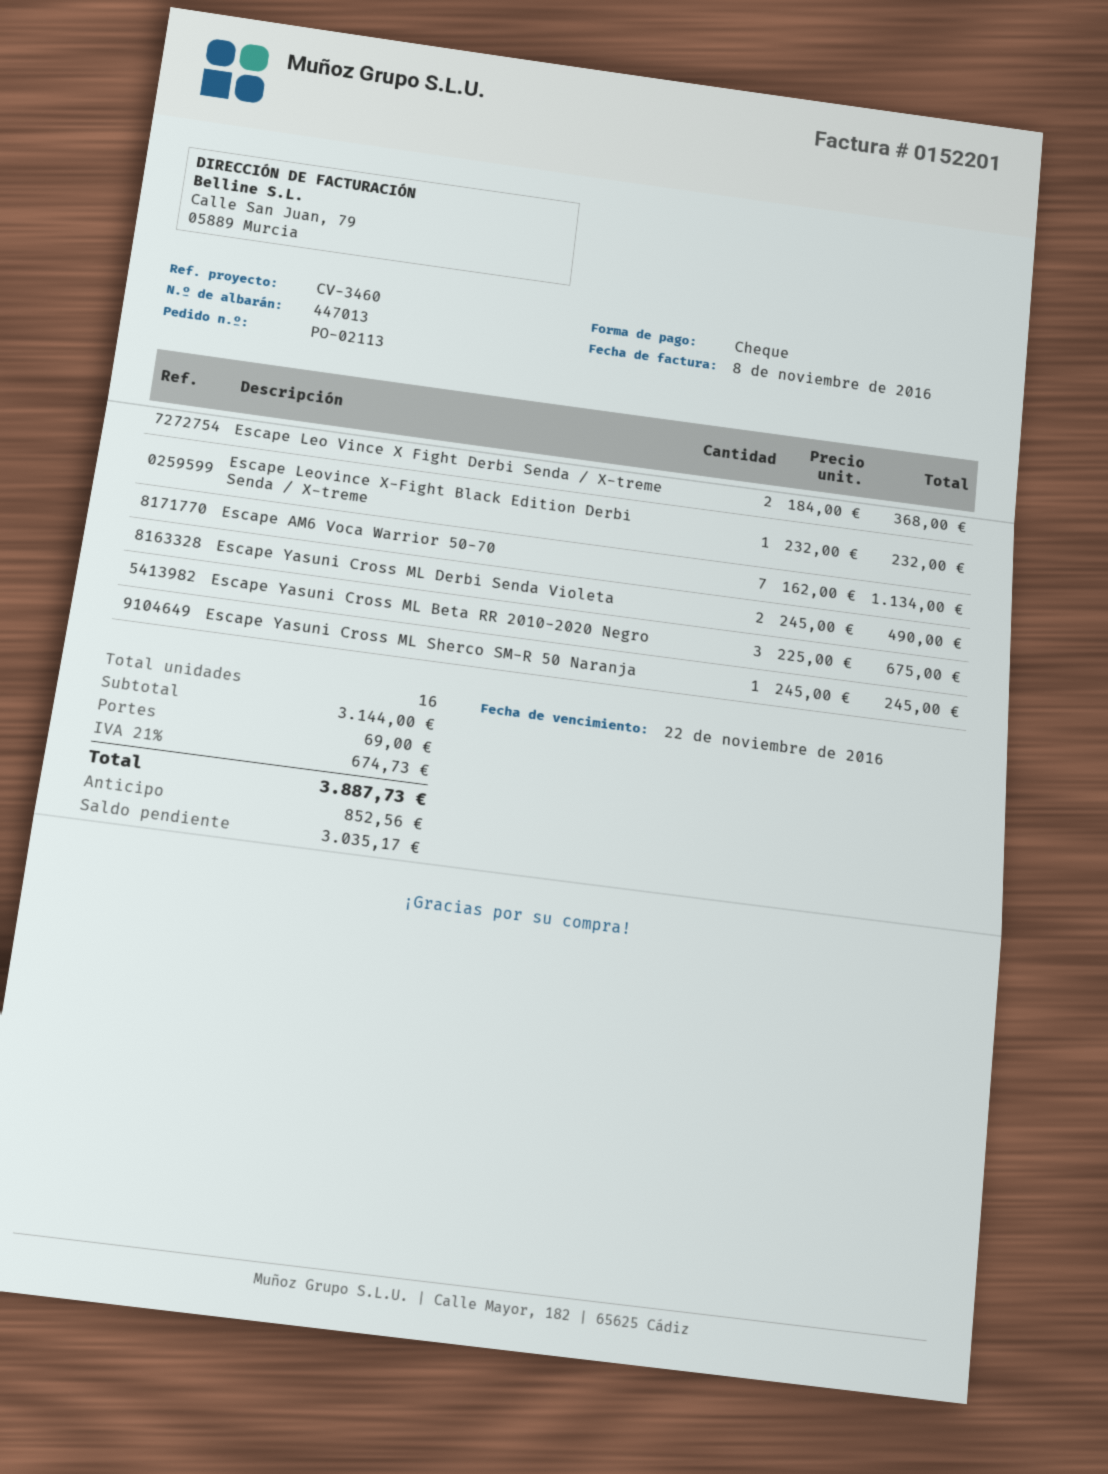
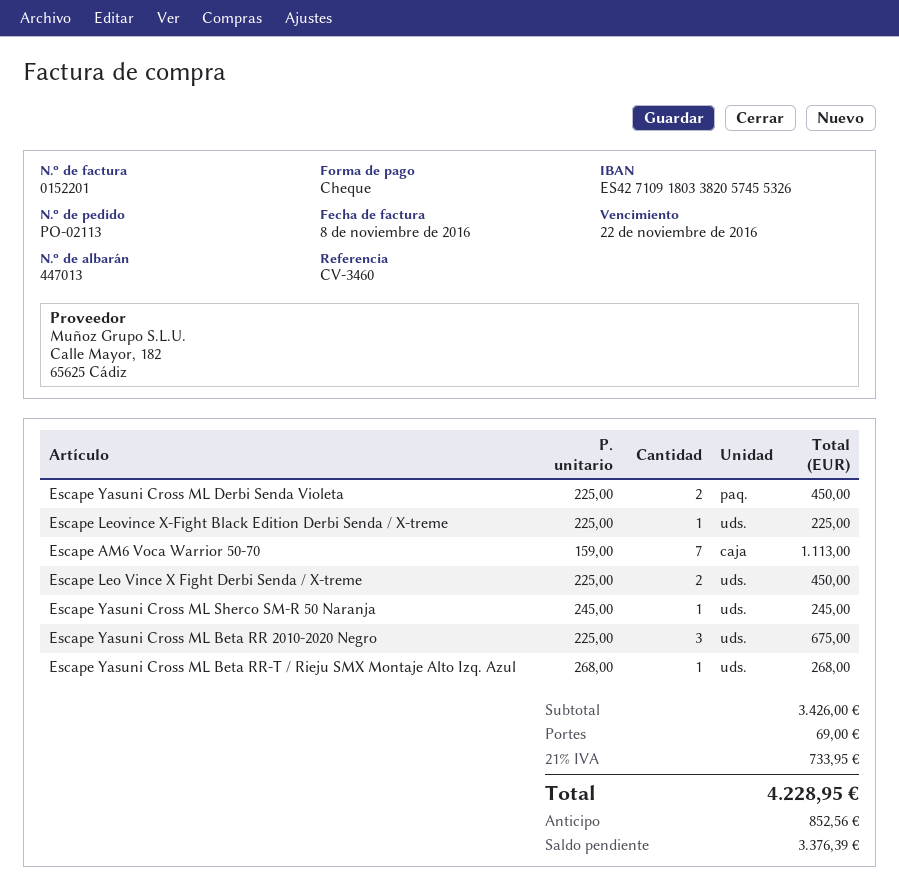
Escape Leo Vince X Fight Derbi Senda / X-treme: 2 x 184.00 = 368.00 -> 2 x 225.00 = 450.00
Escape Leovince X-Fight Black Edition Derbi Senda / X-treme: 1 x 232.00 = 232.00 -> 1 x 225.00 = 225.00
Escape AM6 Voca Warrior 50-70: 7 x 162.00 = 1134.00 -> 7 x 159.00 = 1113.00
Escape Yasuni Cross ML Derbi Senda Violeta: 2 x 245.00 = 490.00 -> 2 x 225.00 = 450.00
Escape Yasuni Cross ML Beta RR-T / Rieju SMX Montaje Alto Izq. Azul: none -> 1 x 268.00 = 268.00
subtotal: 3144.00 -> 3426.00
tax: 21% = 674.73 -> 21% = 733.95
total: 3887.73 -> 4228.95
balance: 3035.17 -> 3376.39

